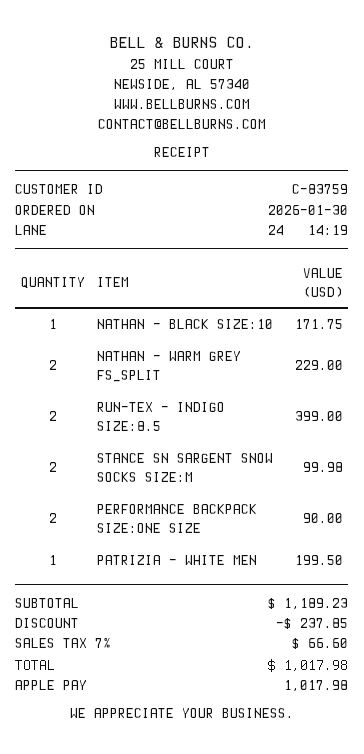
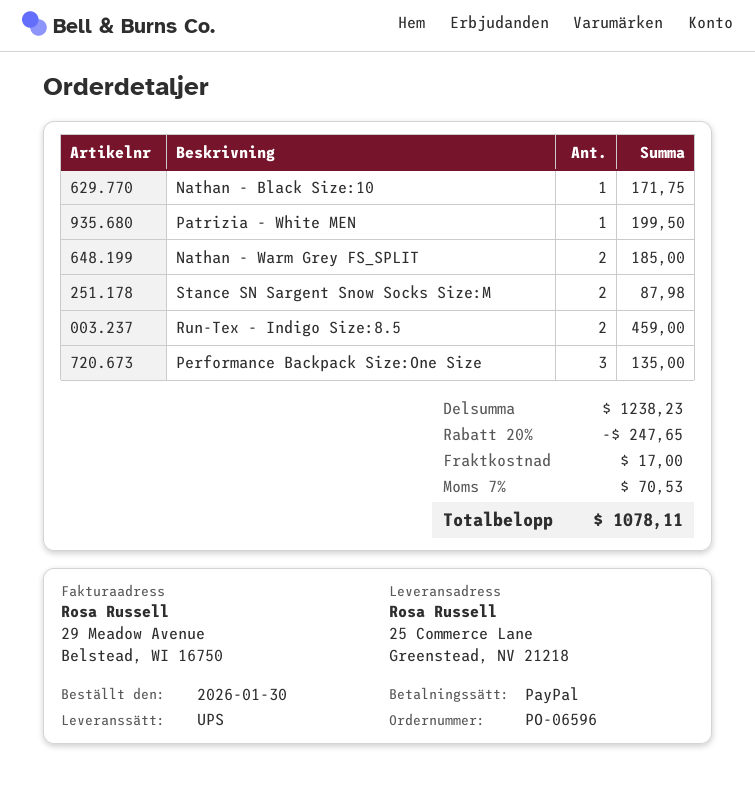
payment method: Apple Pay -> PayPal
NATHAN - WARM GREY FS_SPLIT: 2 for 229.00 -> 2 for 185.00
RUN-TEX - INDIGO SIZE:8.5: 2 for 399.00 -> 2 for 459.00
STANCE SN SARGENT SNOW SOCKS SIZE:M: 2 for 99.98 -> 2 for 87.98
PERFORMANCE BACKPACK SIZE:ONE SIZE: 2 for 90.00 -> 3 for 135.00
subtotal: 1189.23 -> 1238.23
discount: 237.85 -> 247.65
shipping: none -> 17.00
tax: 7% = 66.60 -> 7% = 70.53
total: 1017.98 -> 1078.11

